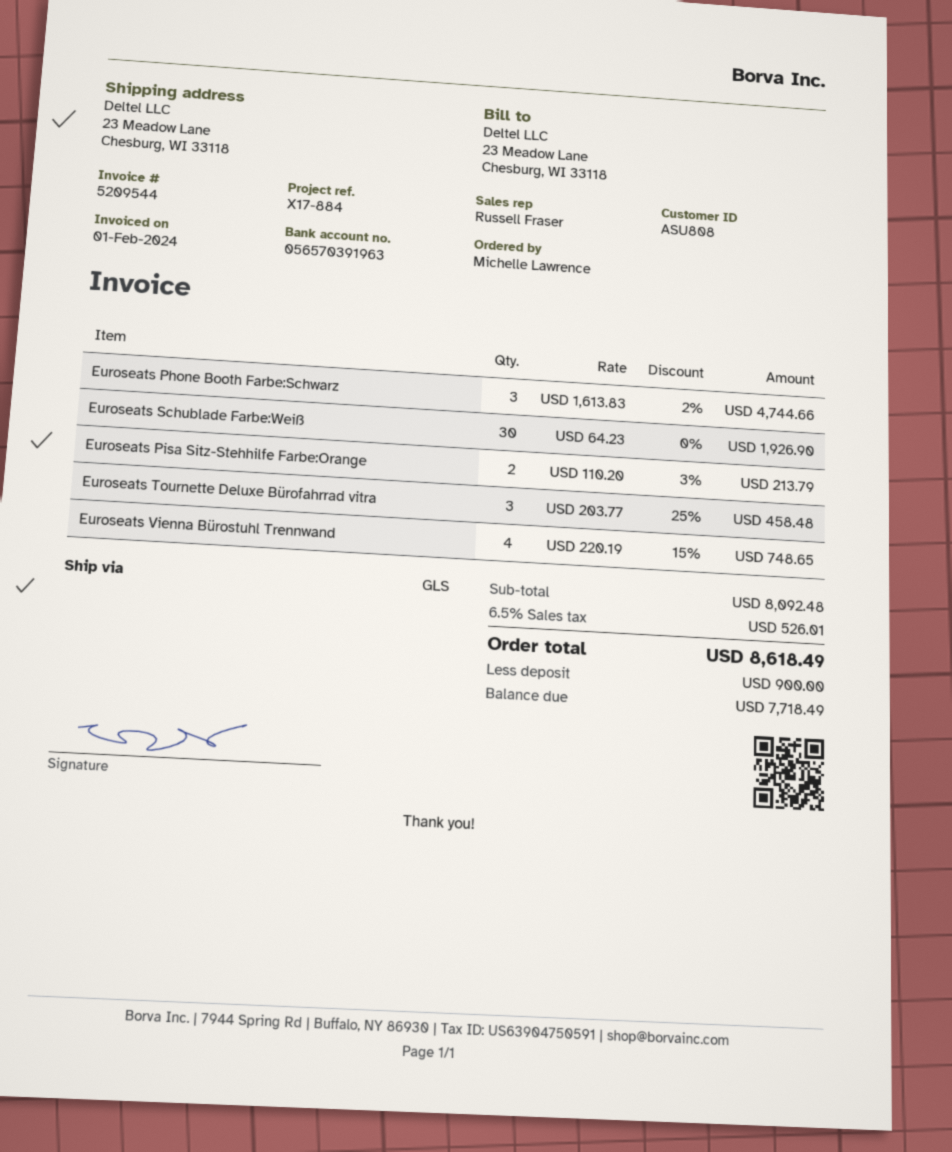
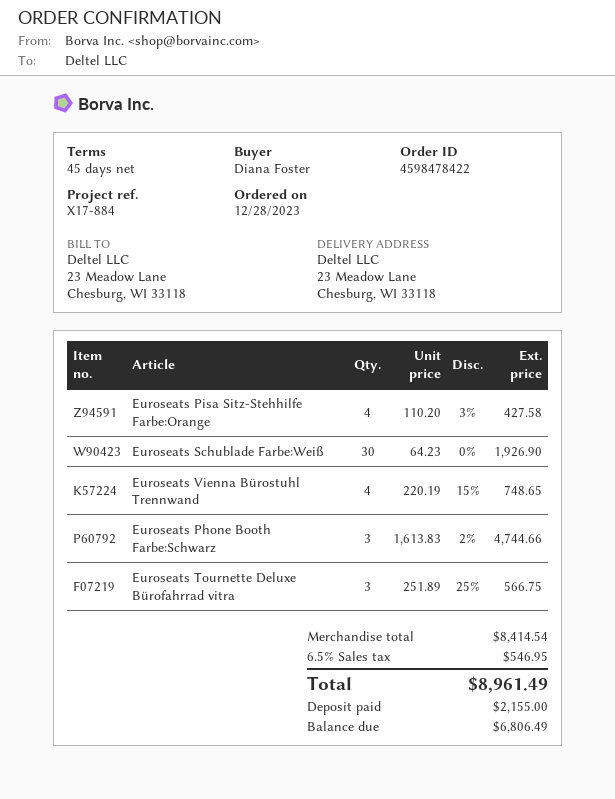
ordered by: Michelle Lawrence -> Diana Foster
Euroseats Pisa Sitz-Stehhilfe Farbe:Orange: 2 x 110.20 - 3% = 213.79 -> 4 x 110.20 - 3% = 427.58
Euroseats Tournette Deluxe Bürofahrrad vitra: 3 x 203.77 - 25% = 458.48 -> 3 x 251.89 - 25% = 566.75
subtotal: 8092.48 -> 8414.54
tax: 6.5% = 526.01 -> 6.5% = 546.95
total: 8618.49 -> 8961.49
deposit: 900.00 -> 2155.00
balance: 7718.49 -> 6806.49

